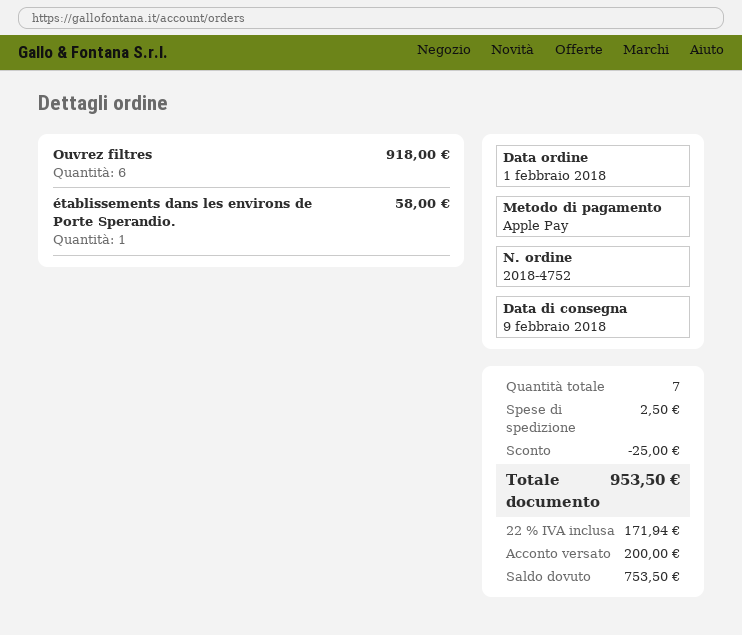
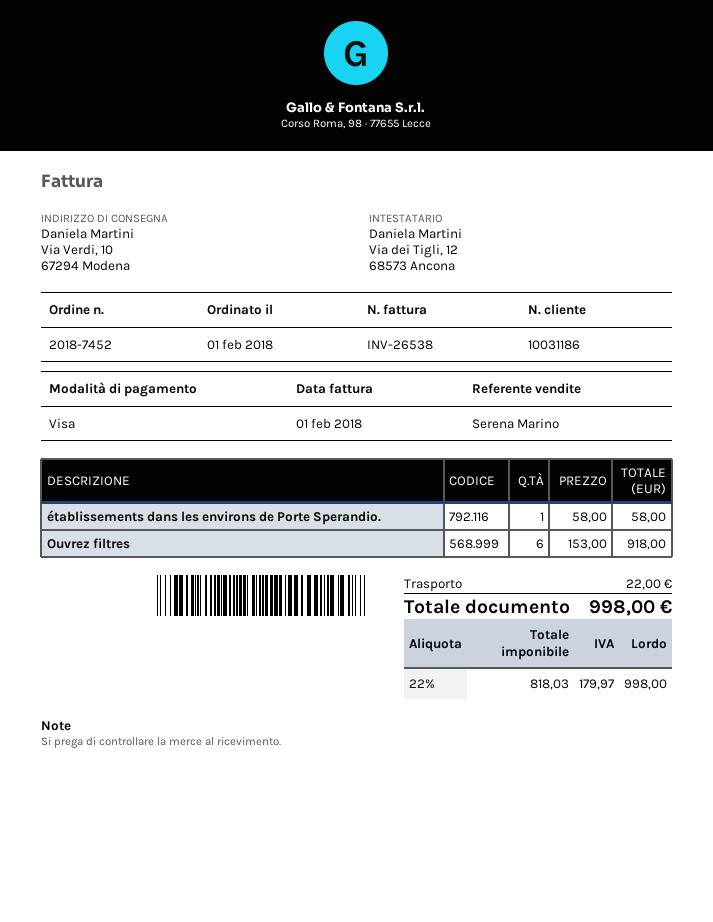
order number: 2018-4752 -> 2018-7452
payment method: Apple Pay -> Visa
discount: 25.00 -> none
shipping: 2.50 -> 22.00
tax: 22% = 171.94 -> 22% = 179.97
total: 953.50 -> 998.00

